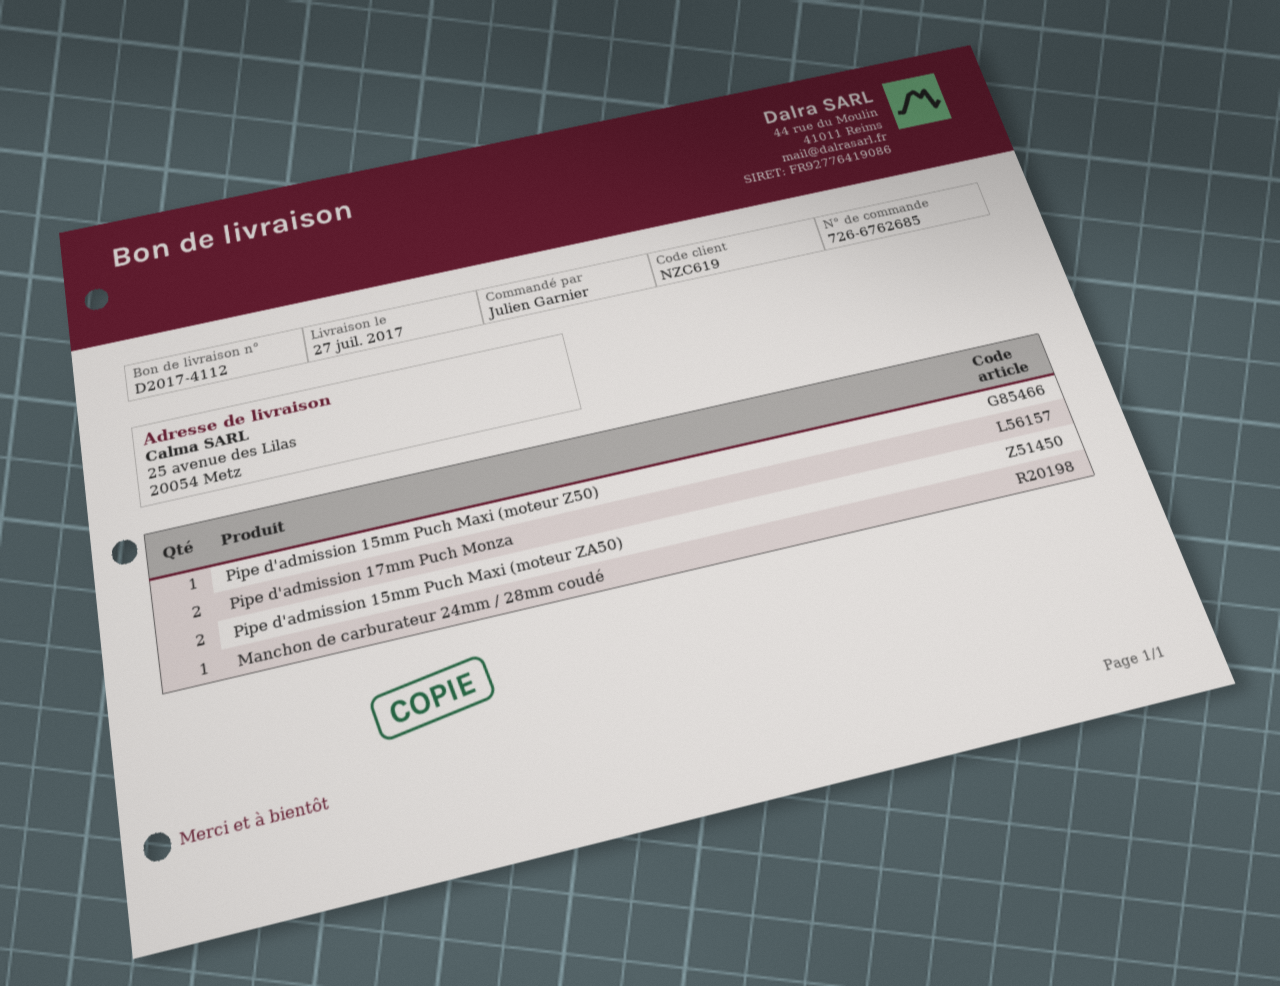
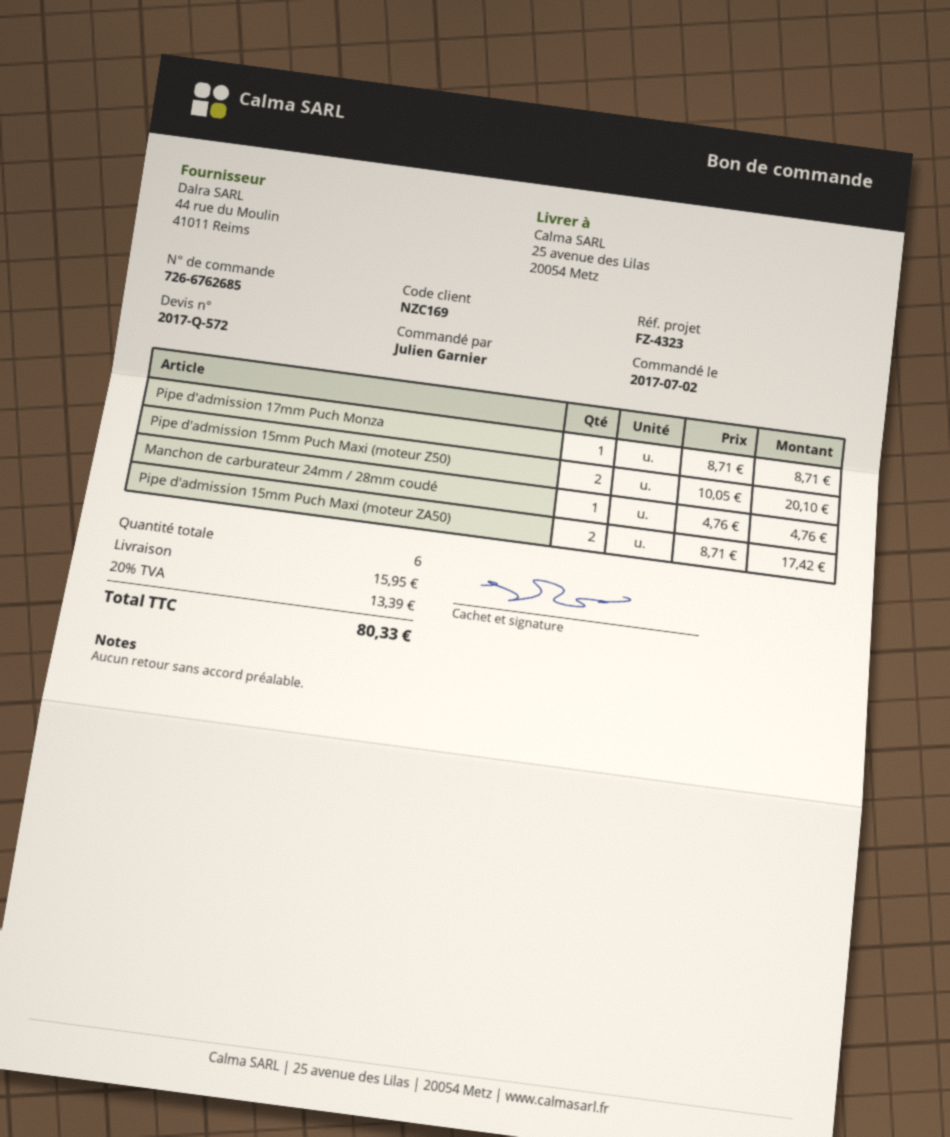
customer number: NZC619 -> NZC169
Pipe d'admission 15mm Puch Maxi (moteur Z50): 1 -> 2
Pipe d'admission 17mm Puch Monza: 2 -> 1

